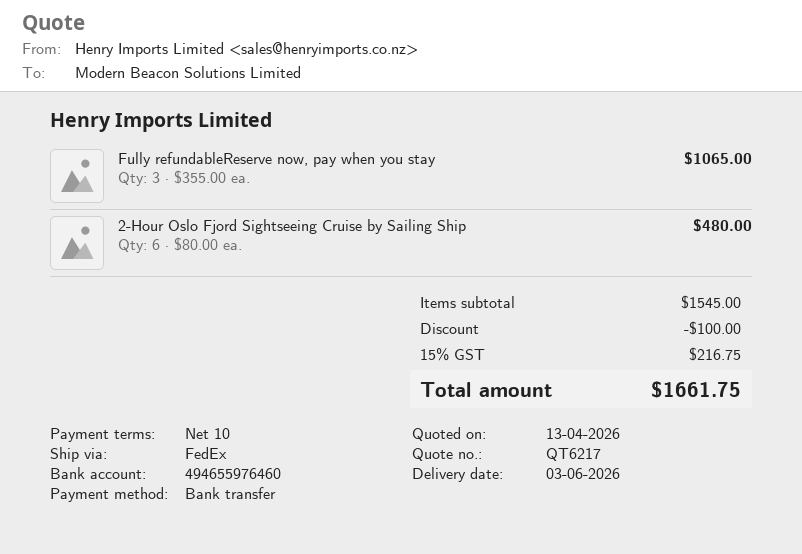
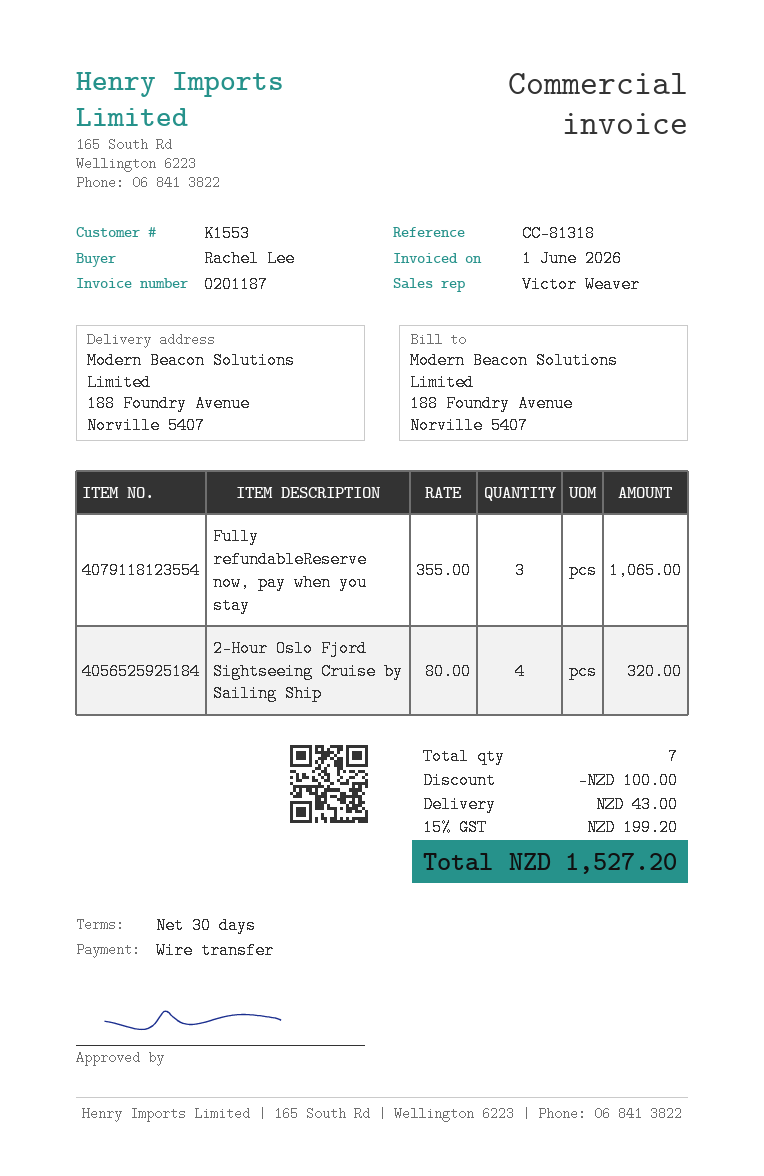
payment terms: 10 days -> 30 days
2-Hour Oslo Fjord Sightseeing Cruise by Sailing Ship: 6 x 80.00 = 480.00 -> 4 x 80.00 = 320.00
shipping: none -> 43.00
tax: 15% = 216.75 -> 15% = 199.20
total: 1661.75 -> 1527.20

